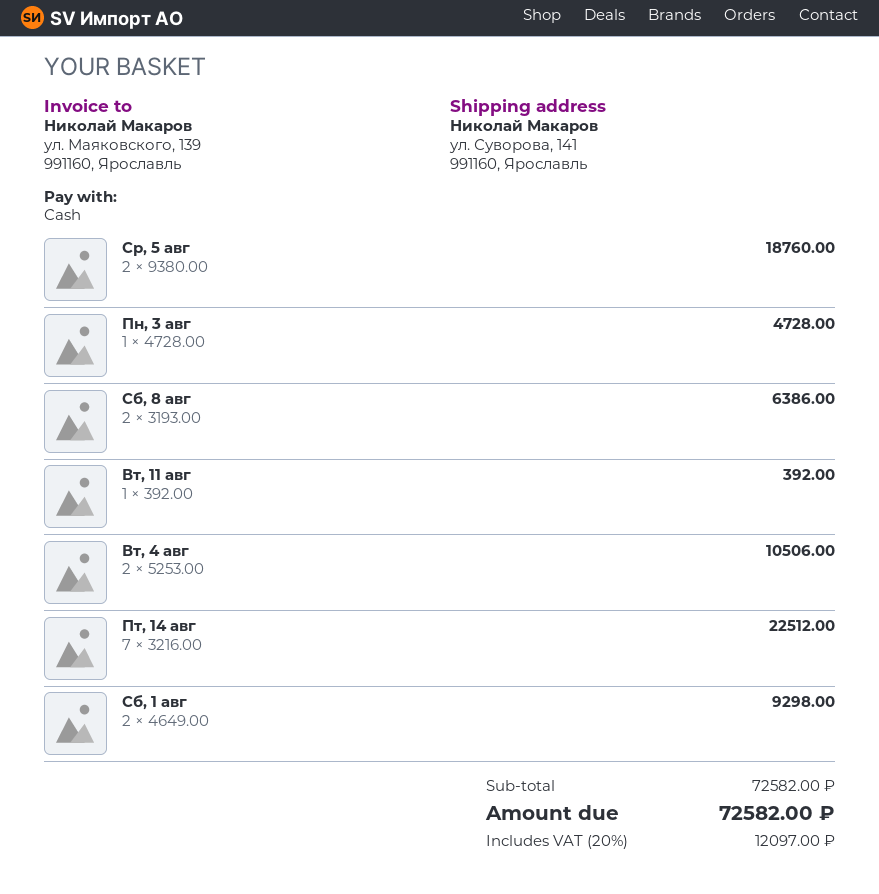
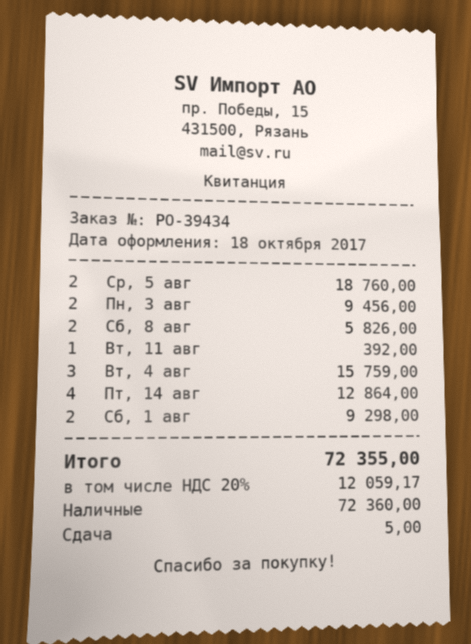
Пн, 3 авг: 1 for 4728.00 -> 2 for 9456.00
Сб, 8 авг: 2 for 6386.00 -> 2 for 5826.00
Вт, 4 авг: 2 for 10506.00 -> 3 for 15759.00
Пт, 14 авг: 7 for 22512.00 -> 4 for 12864.00
tax: 20% = 12097.00 -> 20% = 12059.17
total: 72582.00 -> 72355.00

